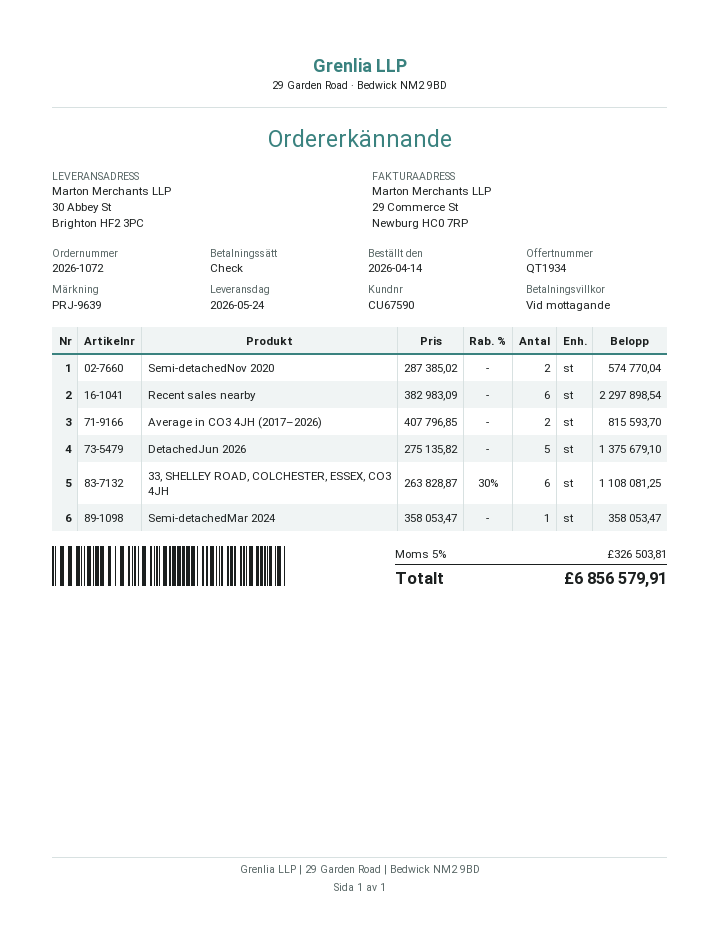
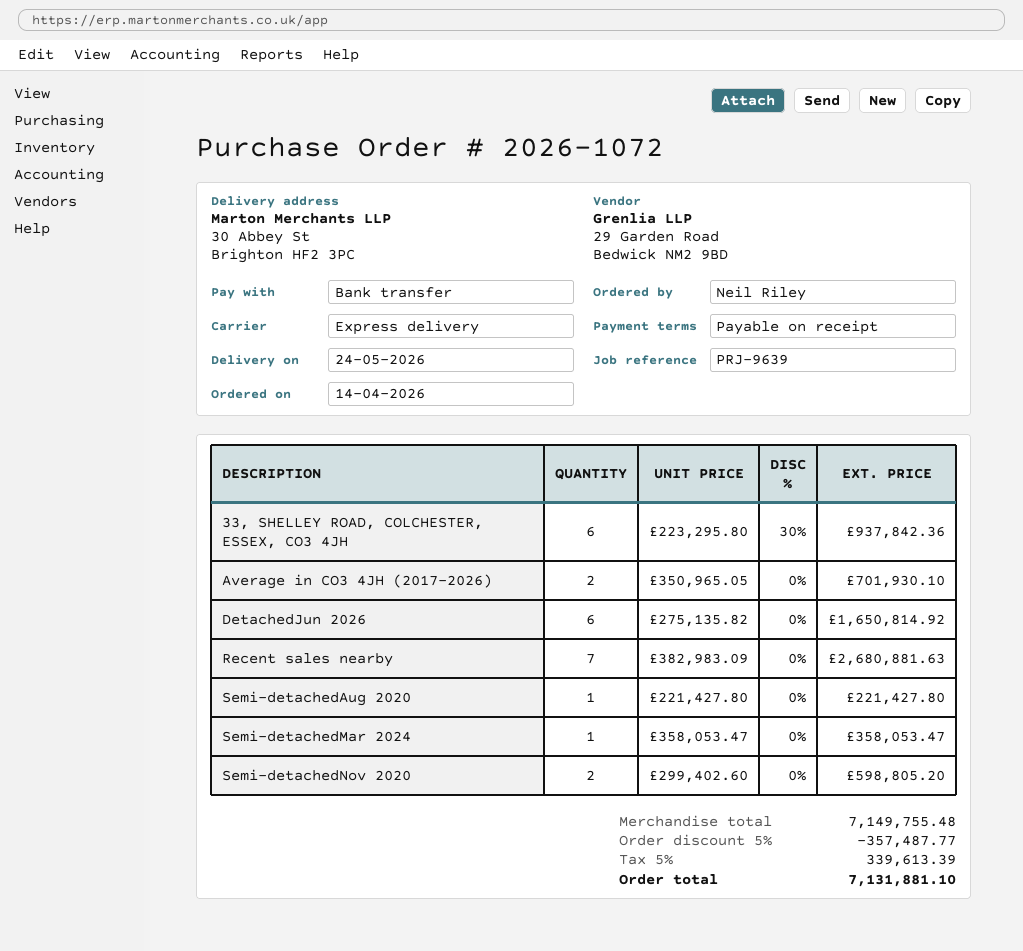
payment method: cheque -> bank transfer
Semi-detachedNov 2020: 2 x 287385.02 = 574770.04 -> 2 x 299402.60 = 598805.20
Recent sales nearby: 6 x 382983.09 = 2297898.54 -> 7 x 382983.09 = 2680881.63
Average in CO3 4JH (2017–2026): 2 x 407796.85 = 815593.70 -> 2 x 350965.05 = 701930.10
DetachedJun 2026: 5 x 275135.82 = 1375679.10 -> 6 x 275135.82 = 1650814.92
33, SHELLEY ROAD, COLCHESTER, ESSEX, CO3 4JH: 6 x 263828.87 - 30% = 1108081.25 -> 6 x 223295.80 - 30% = 937842.36
Semi-detachedAug 2020: none -> 1 x 221427.80 = 221427.80
discount: none -> 5% = 357487.77
tax: 5% = 326503.81 -> 5% = 339613.39
total: 6856579.91 -> 7131881.10

